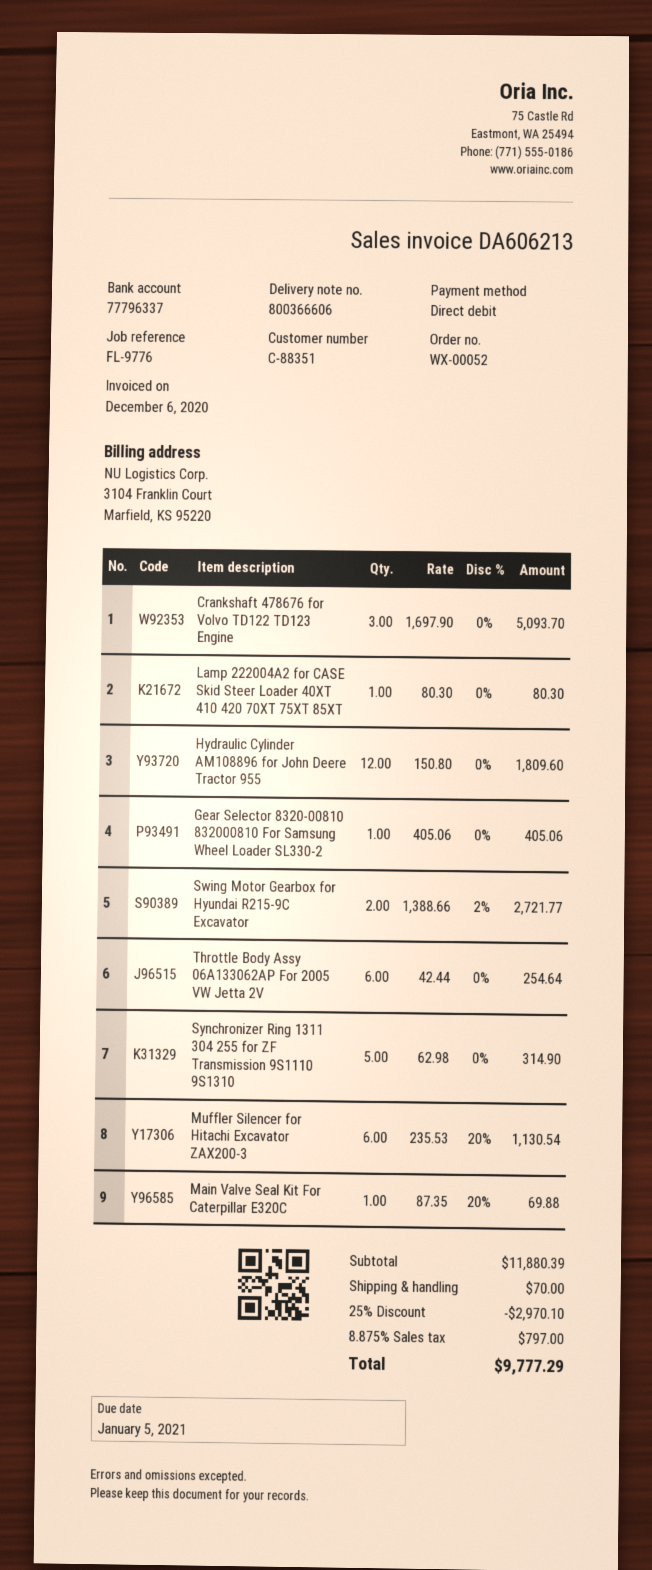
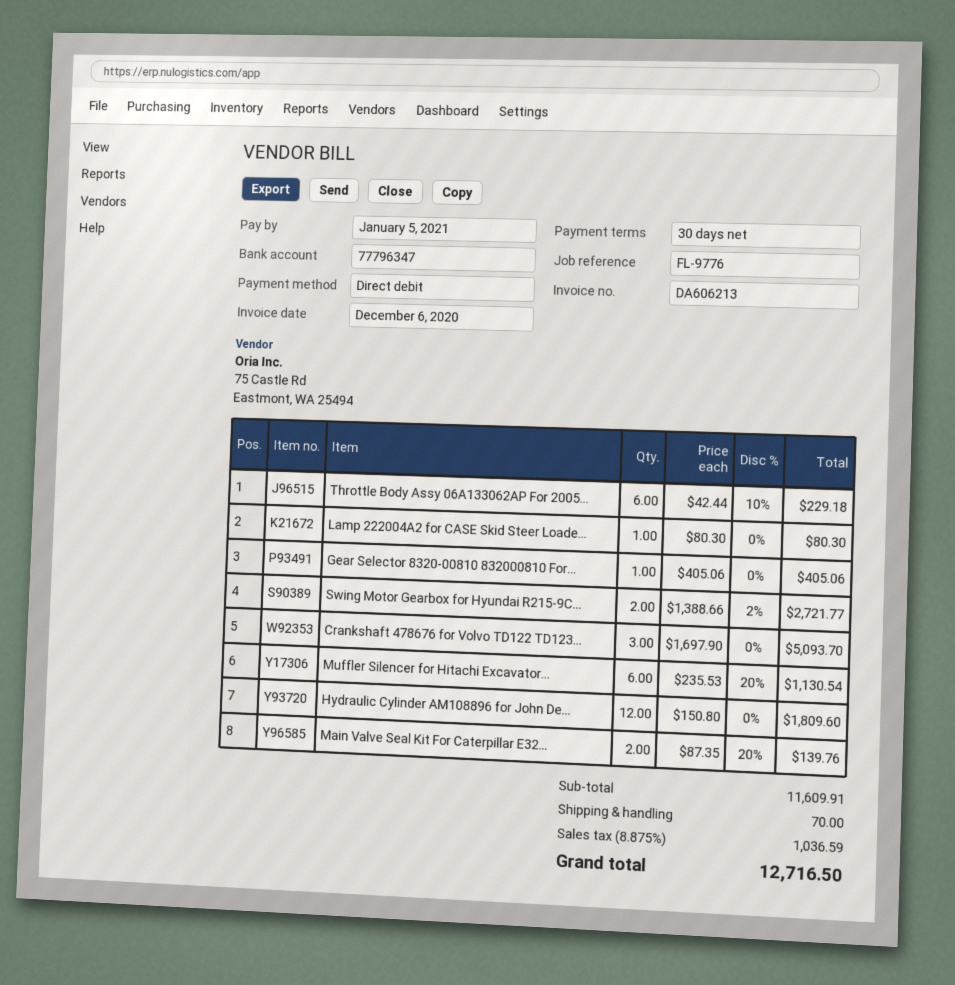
bank account: 77796337 -> 77796347
Throttle Body Assy 06A133062AP For 2005 VW Jetta 2V: 6 x 42.44 = 254.64 -> 6 x 42.44 - 10% = 229.18
Synchronizer Ring 1311 304 255 for ZF Transmission 9S1110 9S1310: 5 x 62.98 = 314.90 -> none
Main Valve Seal Kit For Caterpillar E320C: 1 x 87.35 - 20% = 69.88 -> 2 x 87.35 - 20% = 139.76
subtotal: 11880.39 -> 11609.91
discount: 25% = 2970.10 -> none
tax: 8.875% = 797.00 -> 8.875% = 1036.59
total: 9777.29 -> 12716.50

